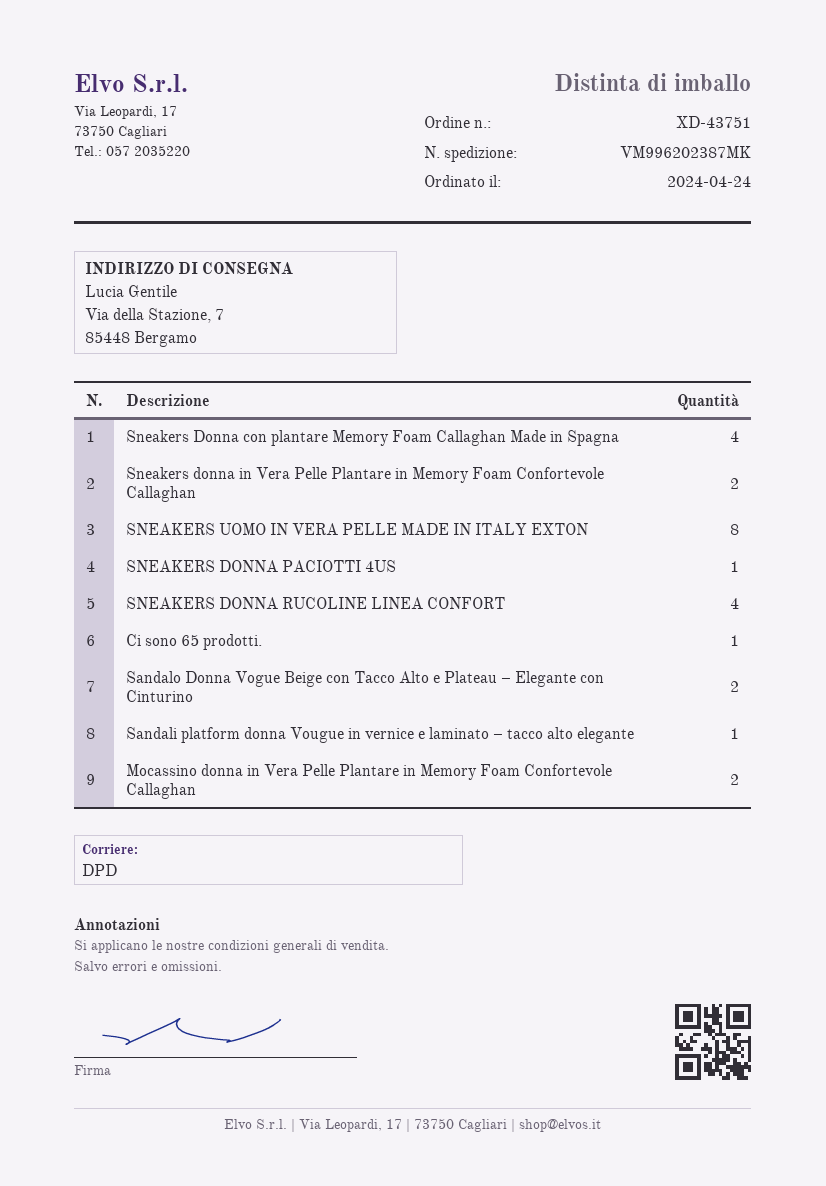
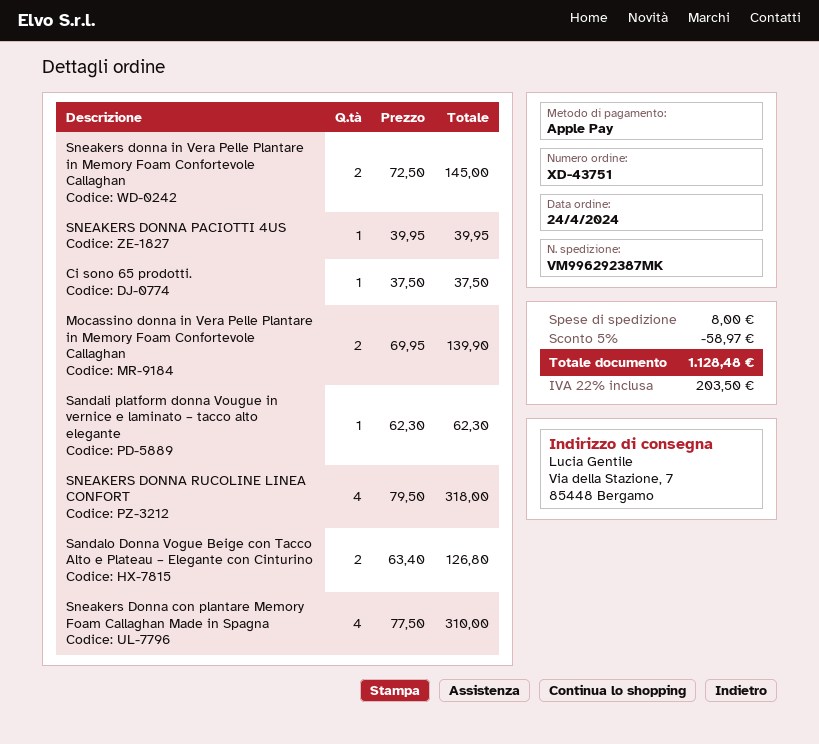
tracking number: VM996202387MK -> VM996292387MK
SNEAKERS UOMO IN VERA PELLE MADE IN ITALY EXTON: 8 -> none

